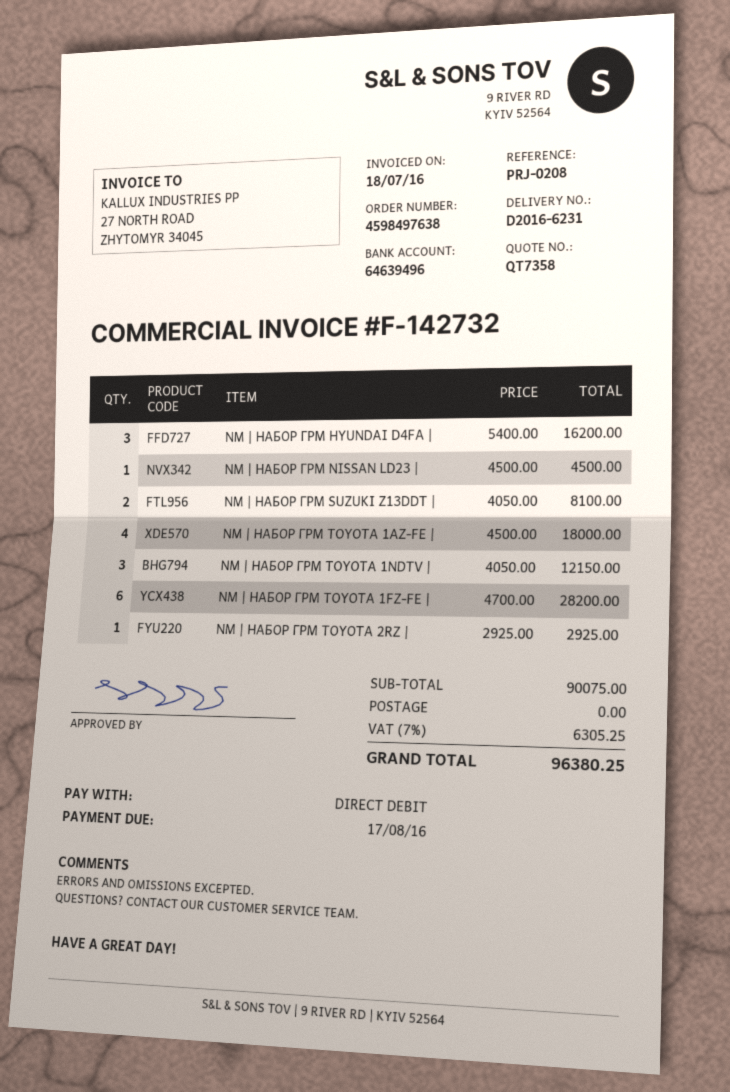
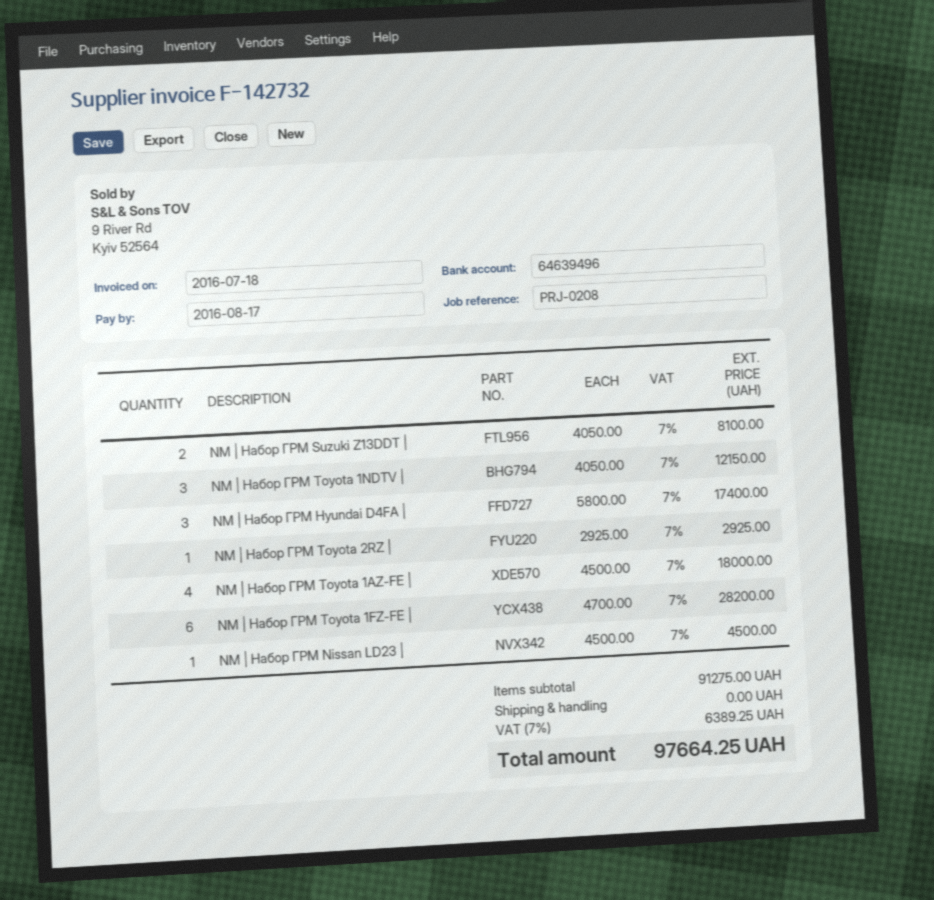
NM | НАБОР ГРМ HYUNDAI D4FA |: 3 x 5400.00 = 16200.00 -> 3 x 5800.00 = 17400.00
subtotal: 90075.00 -> 91275.00
tax: 7% = 6305.25 -> 7% = 6389.25
total: 96380.25 -> 97664.25

